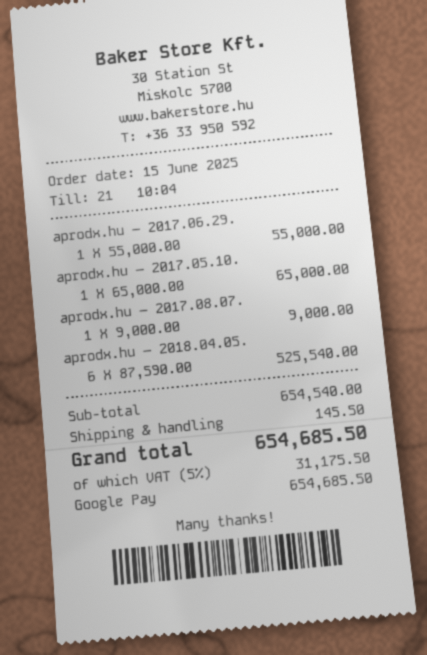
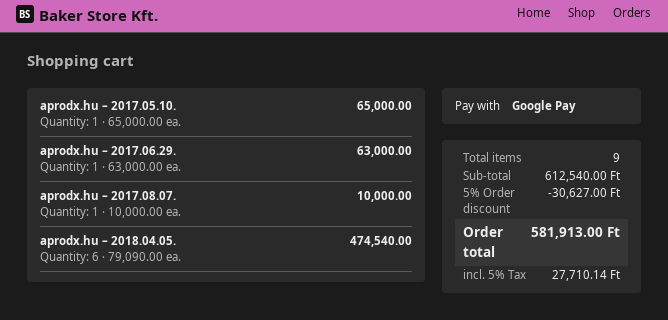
aprodx.hu – 2017.06.29.: 1 x 55000.00 = 55000.00 -> 1 x 63000.00 = 63000.00
aprodx.hu – 2017.08.07.: 1 x 9000.00 = 9000.00 -> 1 x 10000.00 = 10000.00
aprodx.hu – 2018.04.05.: 6 x 87590.00 = 525540.00 -> 6 x 79090.00 = 474540.00
subtotal: 654540.00 -> 612540.00
discount: none -> 5% = 30627.00
shipping: 145.50 -> none
tax: 5% = 31175.50 -> 5% = 27710.14
total: 654685.50 -> 581913.00

